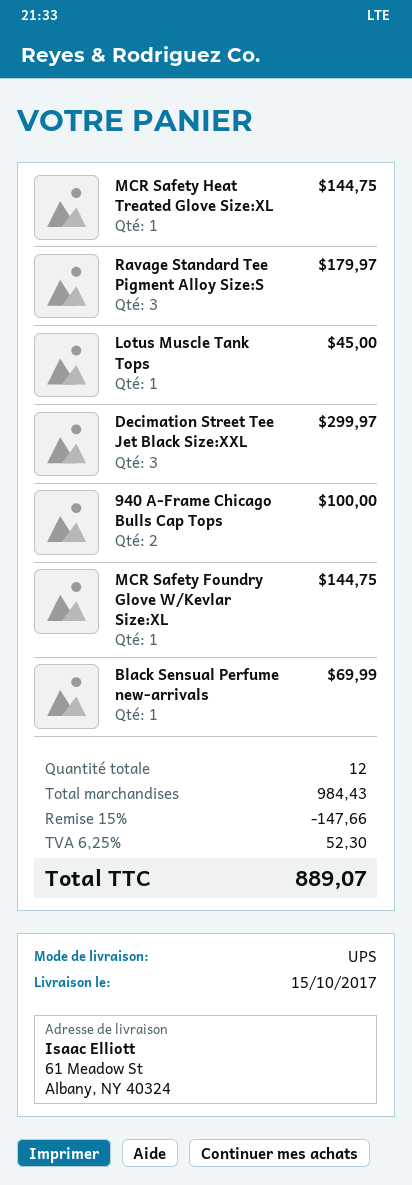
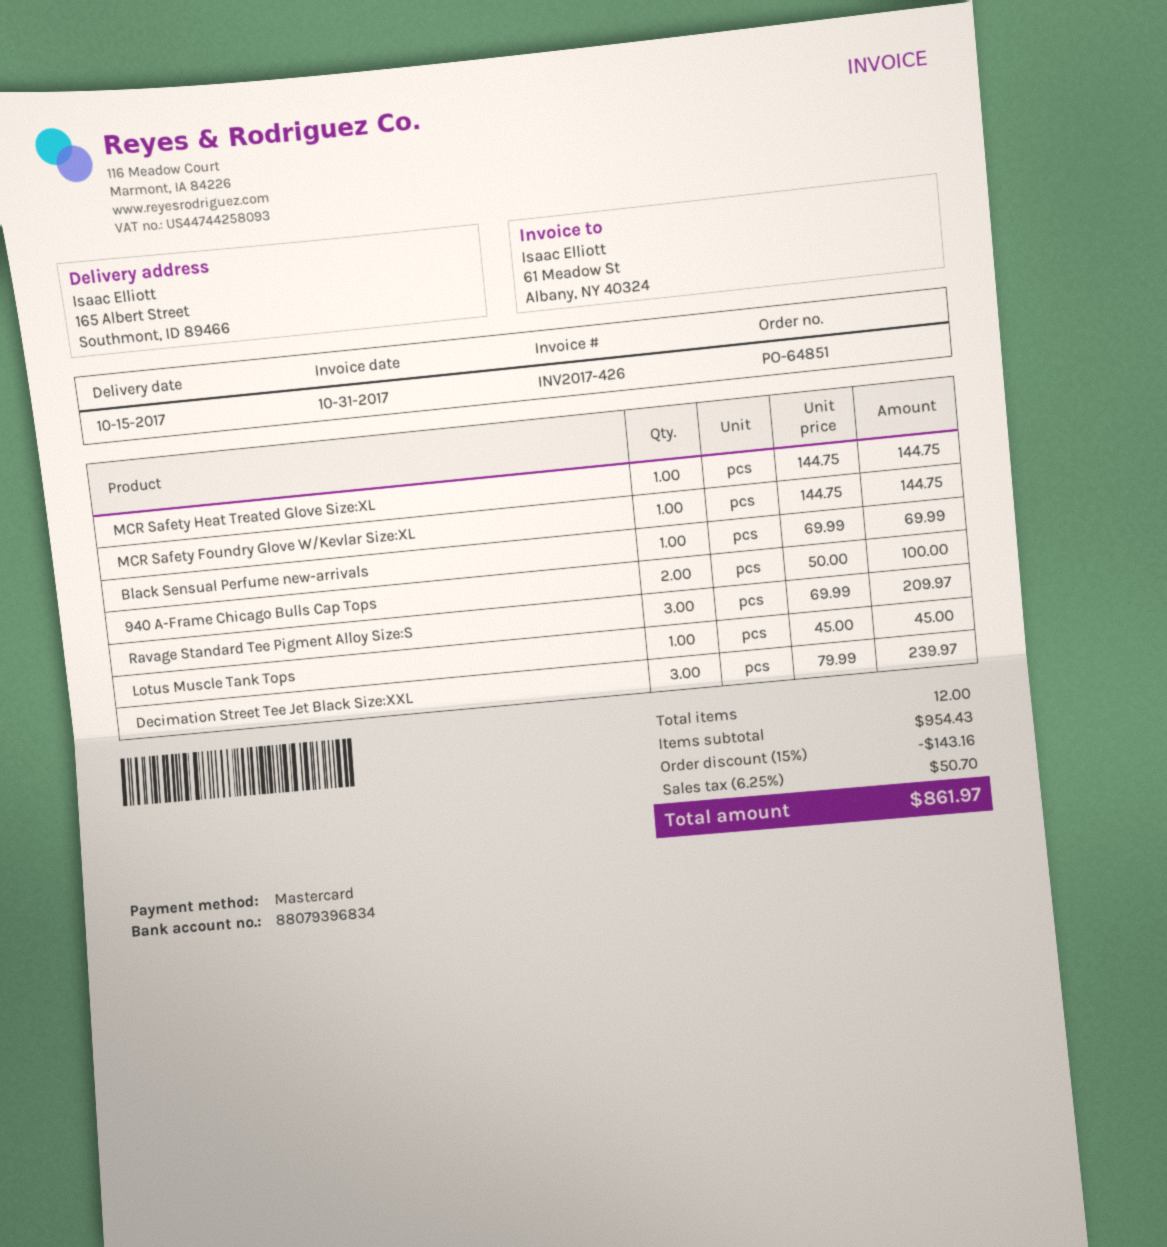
ship to: 61 Meadow St, Albany, NY 40324 -> 165 Albert Street, Southmont, ID 89466
Ravage Standard Tee Pigment Alloy Size:S: 3 for 179.97 -> 3 for 209.97
Decimation Street Tee Jet Black Size:XXL: 3 for 299.97 -> 3 for 239.97
subtotal: 984.43 -> 954.43
discount: 15% = 147.66 -> 15% = 143.16
tax: 6.25% = 52.30 -> 6.25% = 50.70
total: 889.07 -> 861.97

